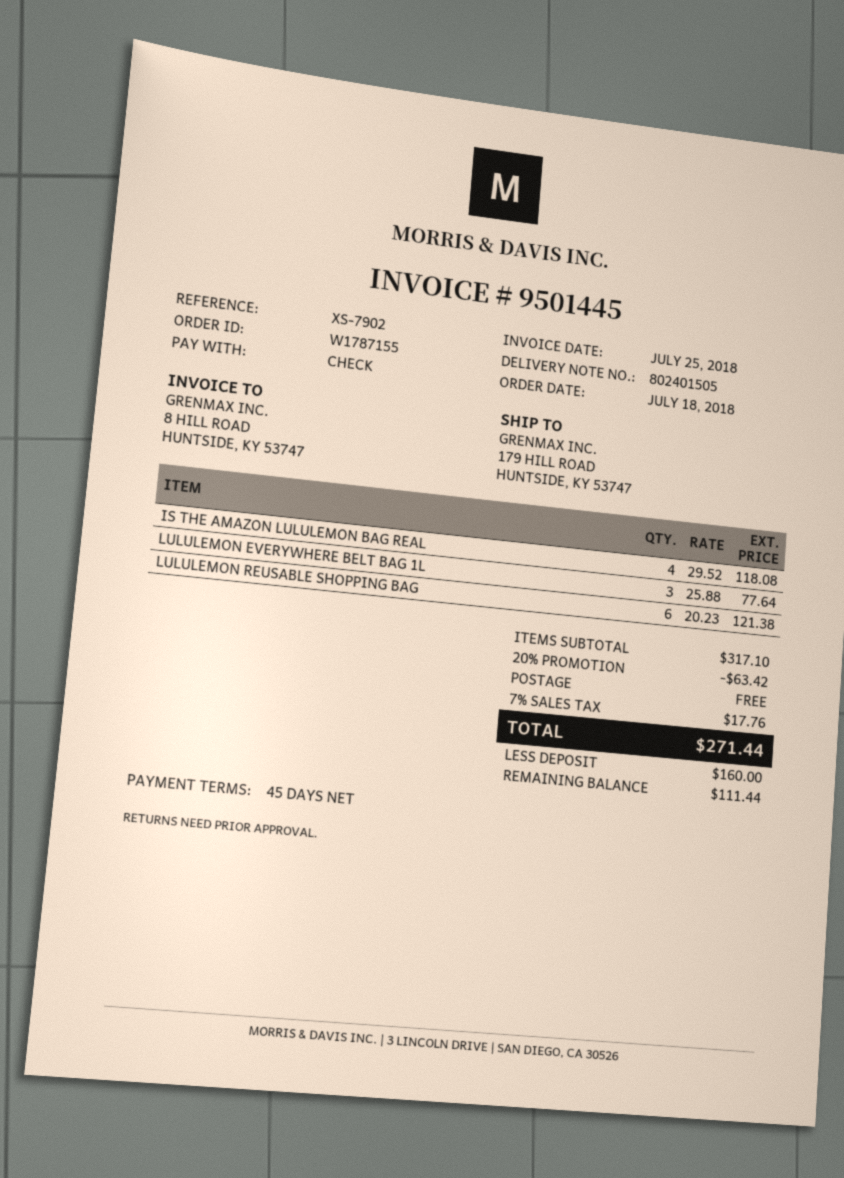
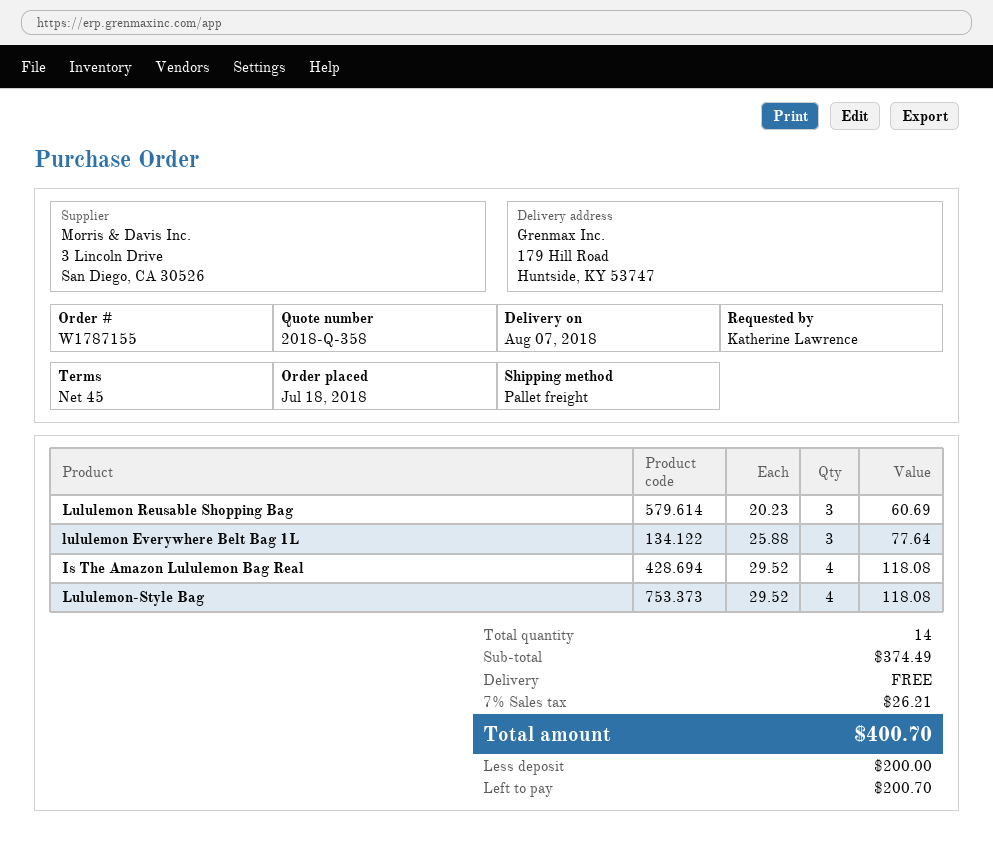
LULULEMON REUSABLE SHOPPING BAG: 6 x 20.23 = 121.38 -> 3 x 20.23 = 60.69
Lululemon-Style Bag: none -> 4 x 29.52 = 118.08
subtotal: 317.10 -> 374.49
discount: 20% = 63.42 -> none
tax: 7% = 17.76 -> 7% = 26.21
total: 271.44 -> 400.70
deposit: 160.00 -> 200.00
balance: 111.44 -> 200.70

